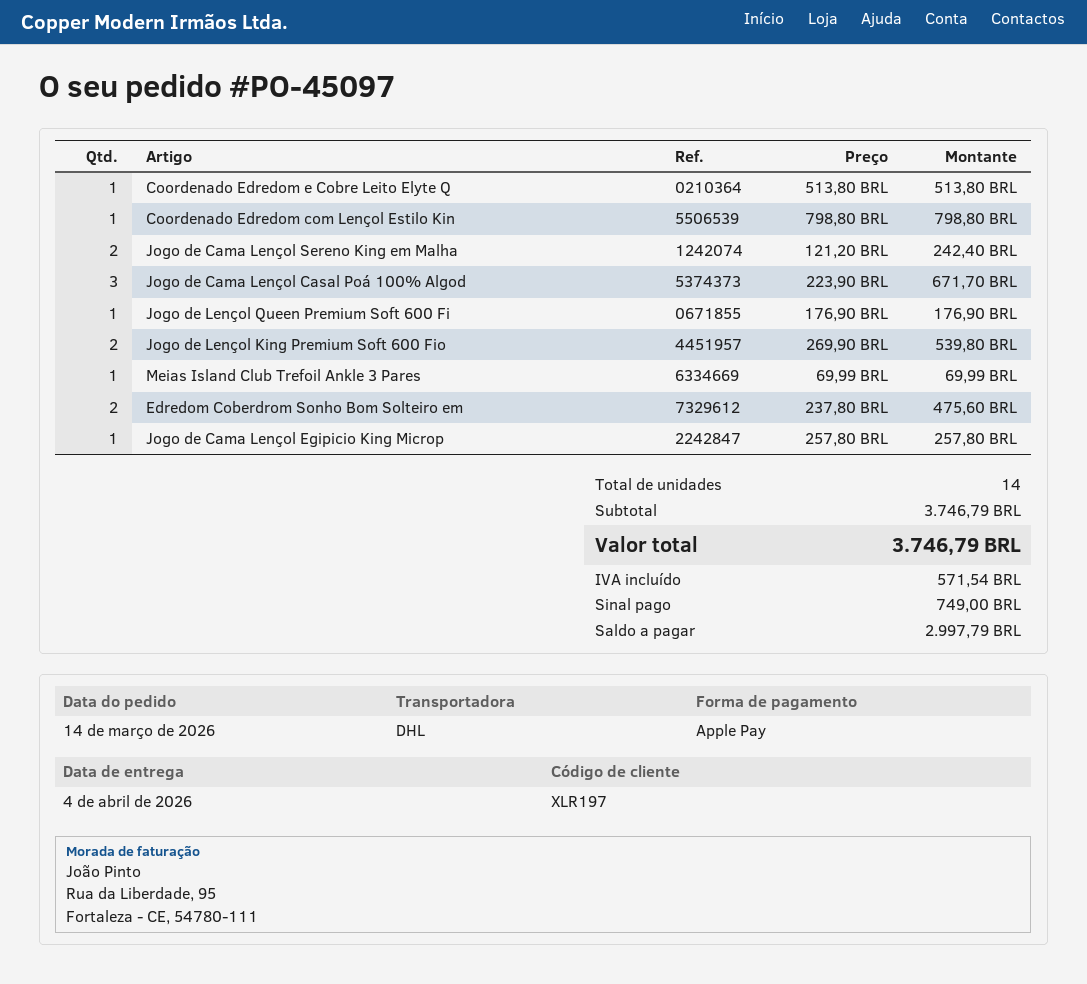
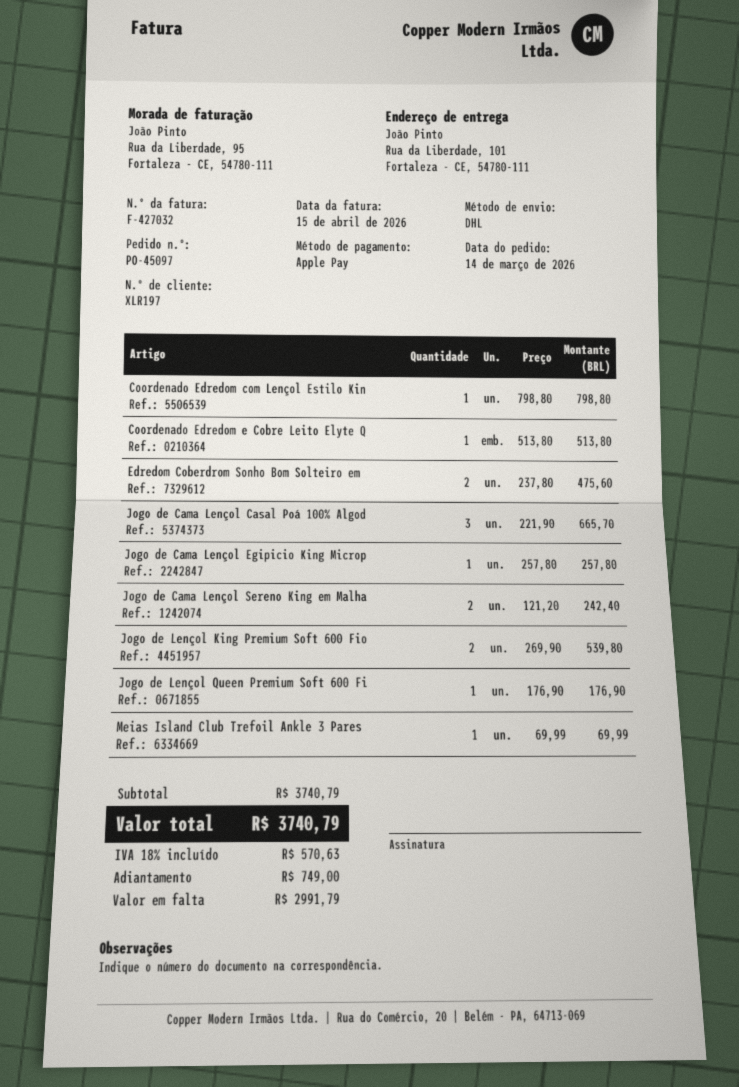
Jogo de Cama Lençol Casal Poá 100% Algod: 3 x 223.90 = 671.70 -> 3 x 221.90 = 665.70
subtotal: 3746.79 -> 3740.79
tax: 571.54 -> 570.63
total: 3746.79 -> 3740.79
balance: 2997.79 -> 2991.79

